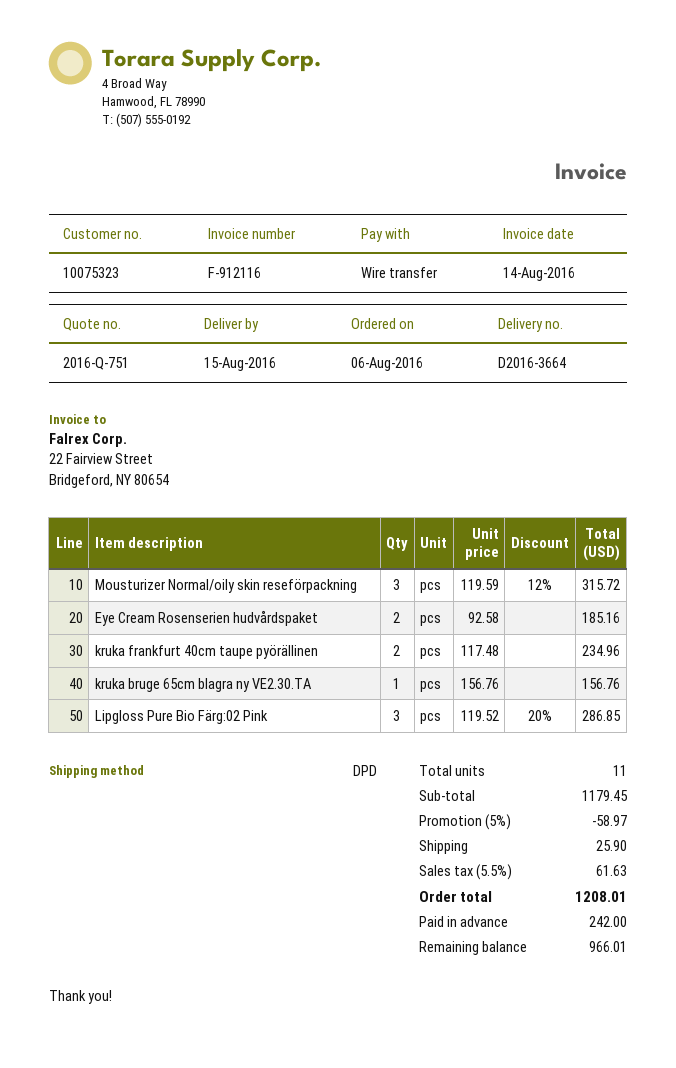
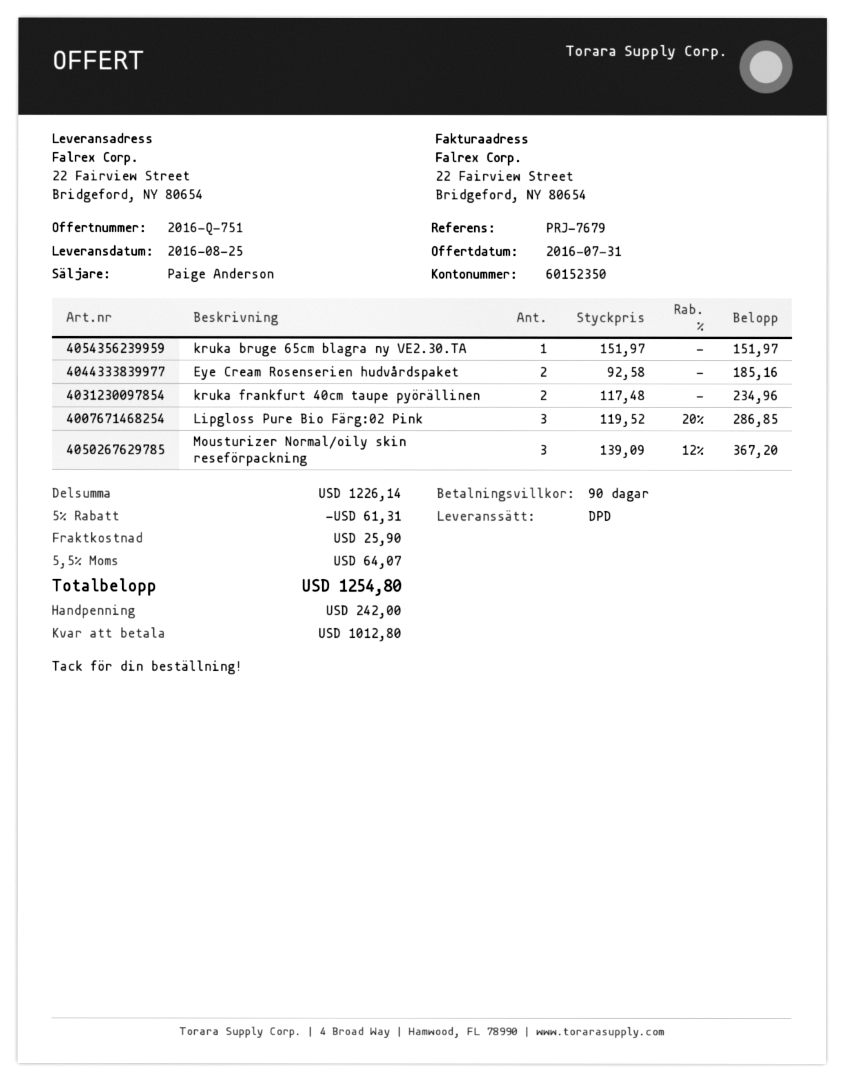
delivery date: 2016-08-15 -> 2016-08-25
Mousturizer Normal/oily skin reseförpackning: 3 x 119.59 - 12% = 315.72 -> 3 x 139.09 - 12% = 367.20
kruka bruge 65cm blagra ny VE2.30.TA: 1 x 156.76 = 156.76 -> 1 x 151.97 = 151.97
subtotal: 1179.45 -> 1226.14
discount: 5% = 58.97 -> 5% = 61.31
tax: 5.5% = 61.63 -> 5.5% = 64.07
total: 1208.01 -> 1254.80
balance: 966.01 -> 1012.80

